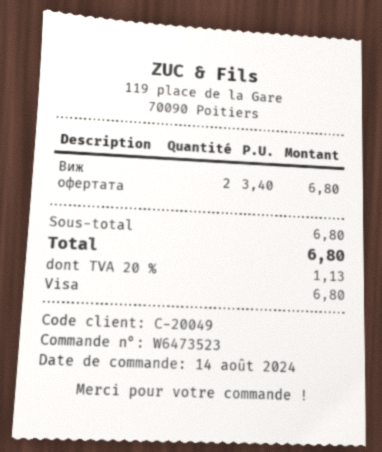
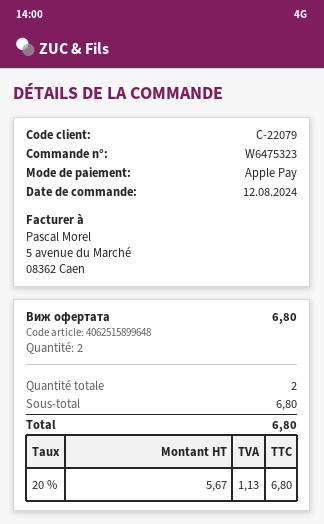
order number: W6473523 -> W6475323
order date: 2024-08-14 -> 2024-08-12
customer number: C-20049 -> C-22079
payment method: Visa -> Apple Pay

